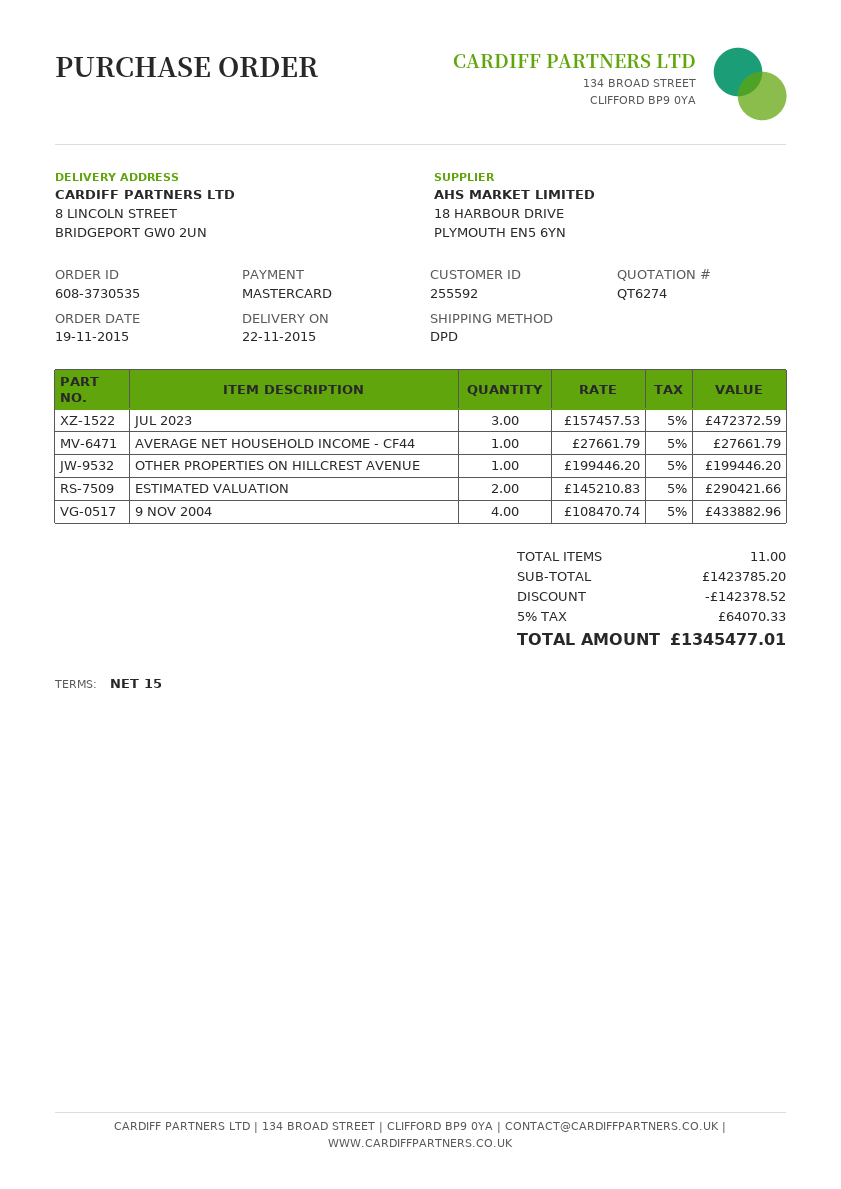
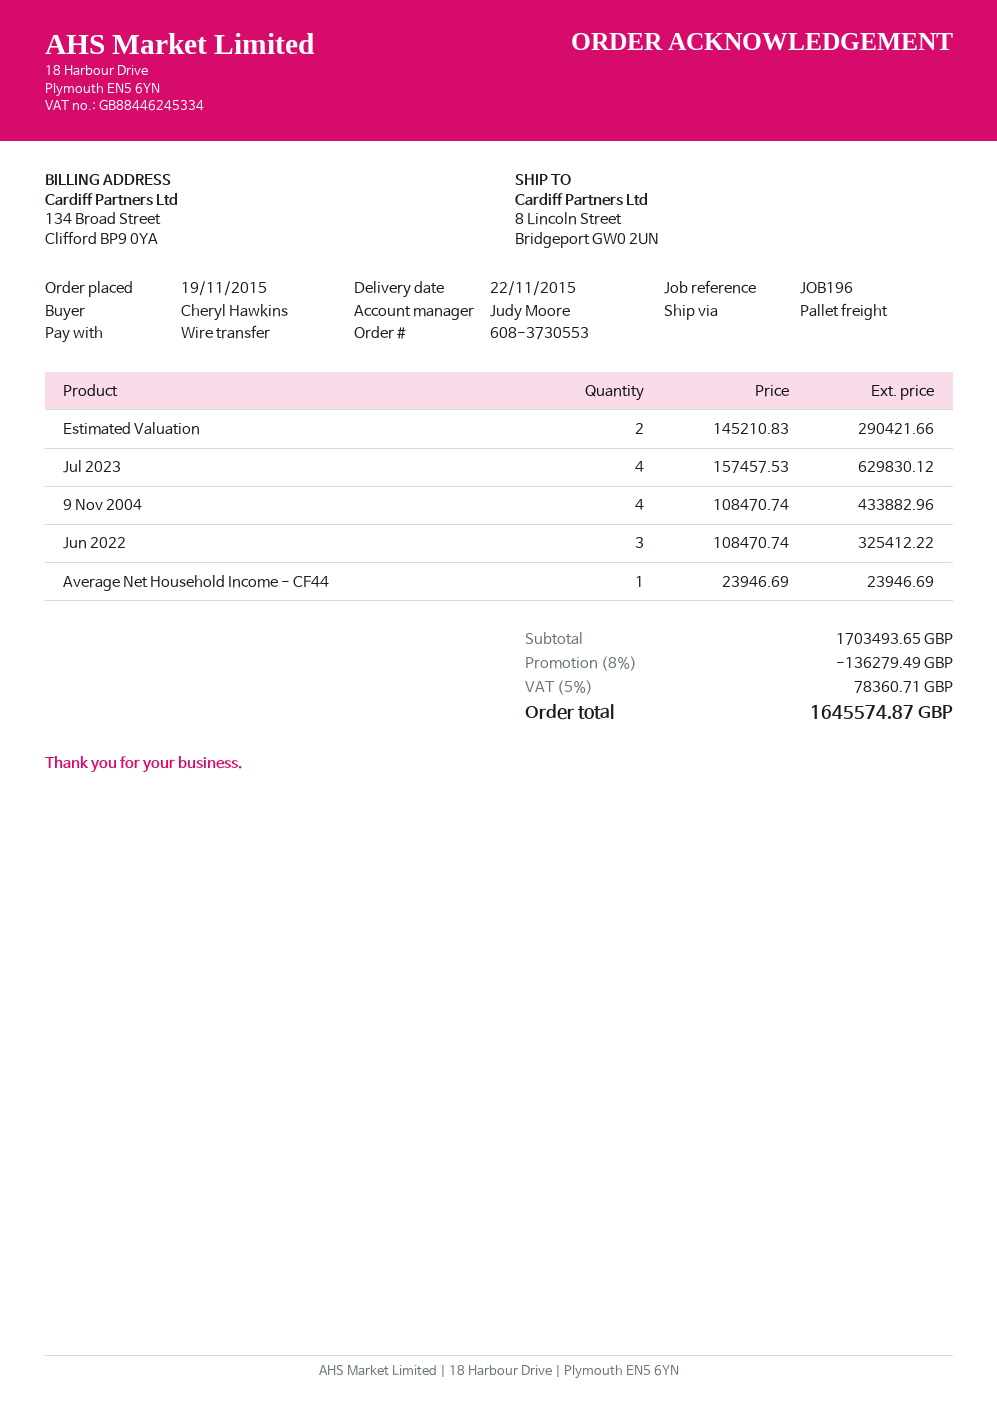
order number: 608-3730535 -> 608-3730553
payment method: Mastercard -> bank transfer
shipping method: DPD -> pallet freight
JUL 2023: 3 x 157457.53 = 472372.59 -> 4 x 157457.53 = 629830.12
AVERAGE NET HOUSEHOLD INCOME - CF44: 1 x 27661.79 = 27661.79 -> 1 x 23946.69 = 23946.69
OTHER PROPERTIES ON HILLCREST AVENUE: 1 x 199446.20 = 199446.20 -> none
Jun 2022: none -> 3 x 108470.74 = 325412.22
subtotal: 1423785.20 -> 1703493.65
discount: 142378.52 -> 136279.49
tax: 5% = 64070.33 -> 5% = 78360.71
total: 1345477.01 -> 1645574.87

